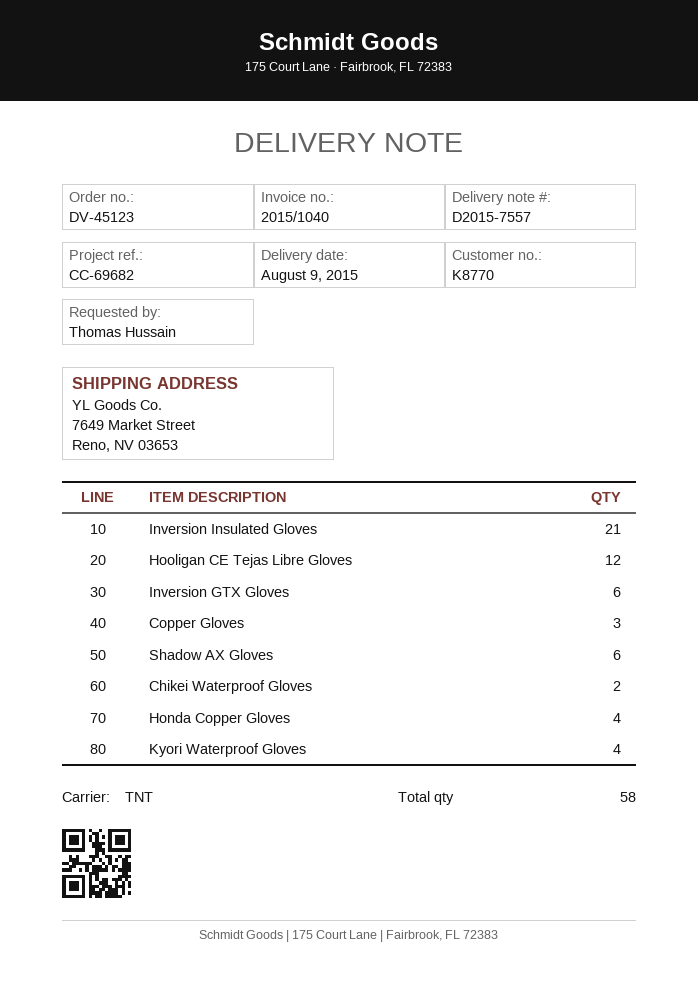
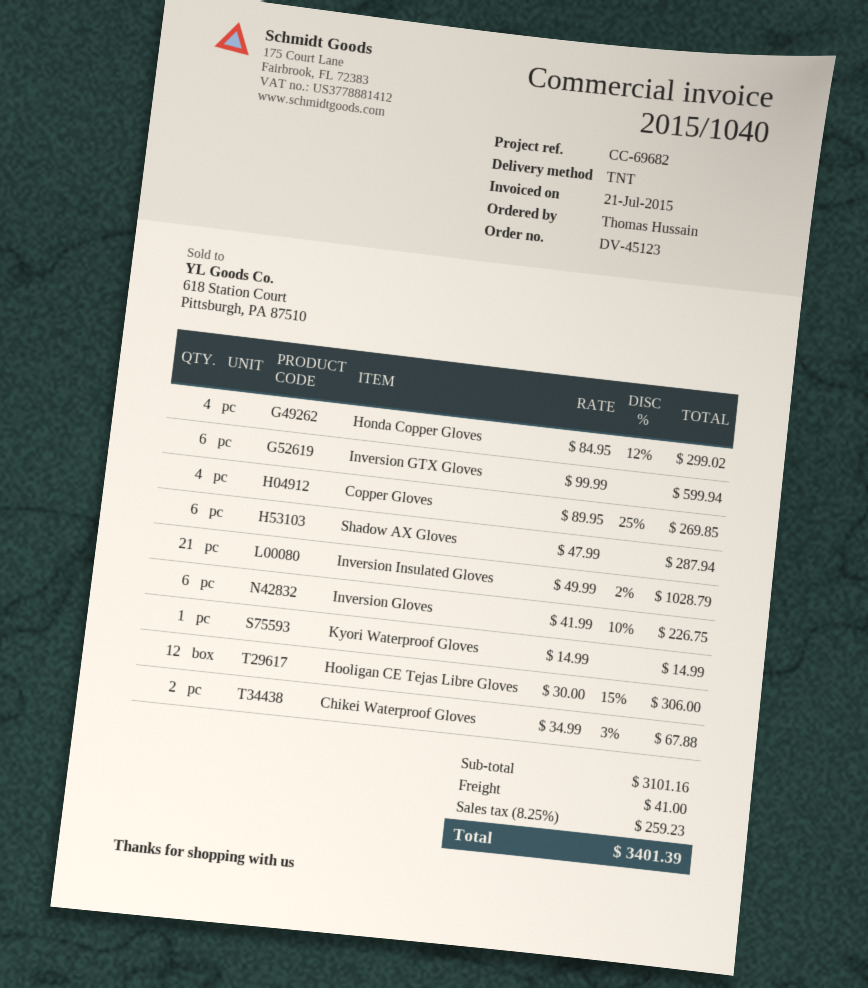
Copper Gloves: 3 -> 4
Kyori Waterproof Gloves: 4 -> 1
Inversion Gloves: none -> 6

